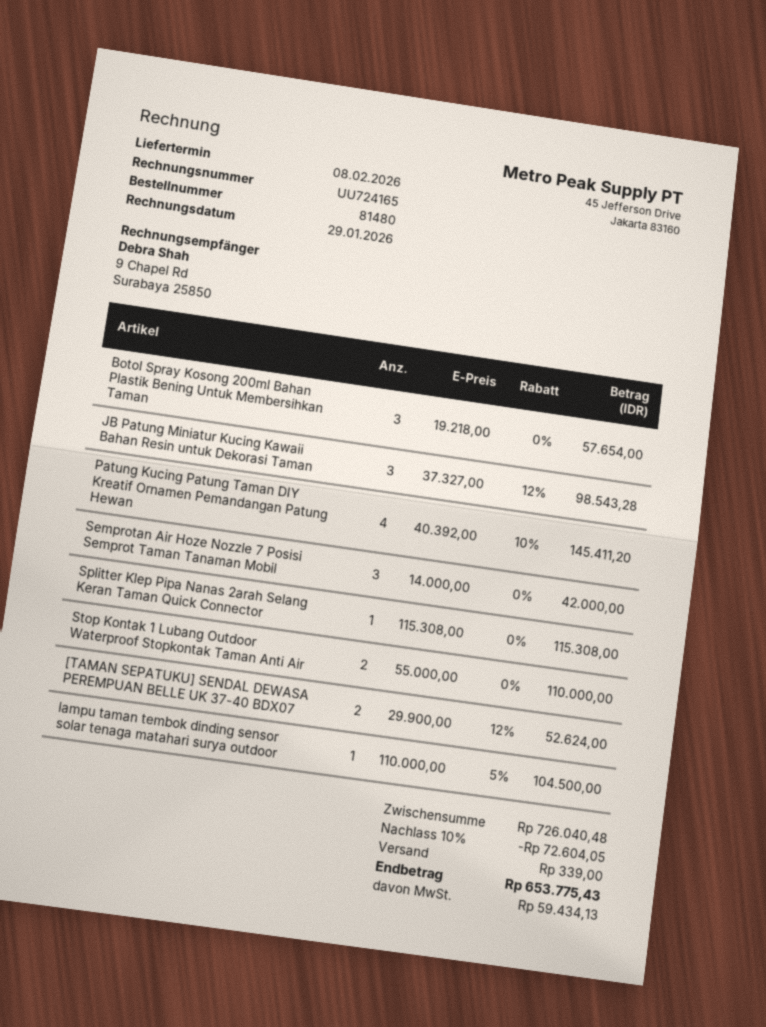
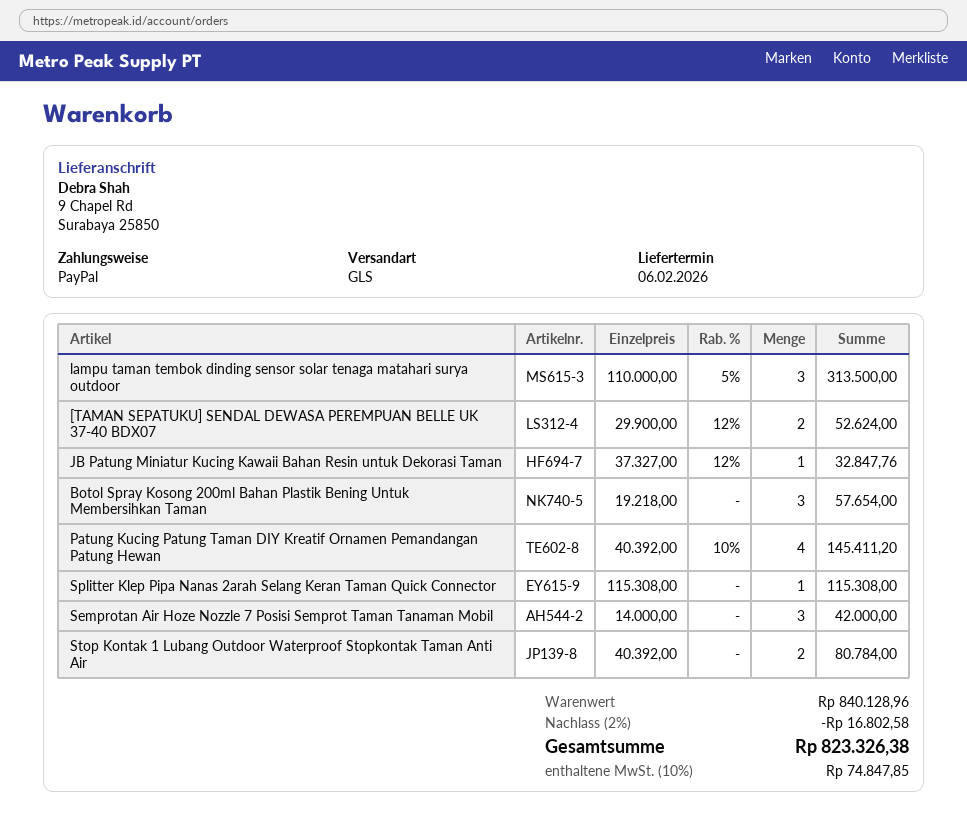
delivery date: 2026-02-08 -> 2026-02-06
JB Patung Miniatur Kucing Kawaii Bahan Resin untuk Dekorasi Taman: 3 x 37327.00 - 12% = 98543.28 -> 1 x 37327.00 - 12% = 32847.76
Stop Kontak 1 Lubang Outdoor Waterproof Stopkontak Taman Anti Air: 2 x 55000.00 = 110000.00 -> 2 x 40392.00 = 80784.00
lampu taman tembok dinding sensor solar tenaga matahari surya outdoor: 1 x 110000.00 - 5% = 104500.00 -> 3 x 110000.00 - 5% = 313500.00
subtotal: 726040.48 -> 840128.96
discount: 10% = 72604.05 -> 2% = 16802.58
shipping: 339.00 -> none
tax: 59434.13 -> 74847.85
total: 653775.43 -> 823326.38

